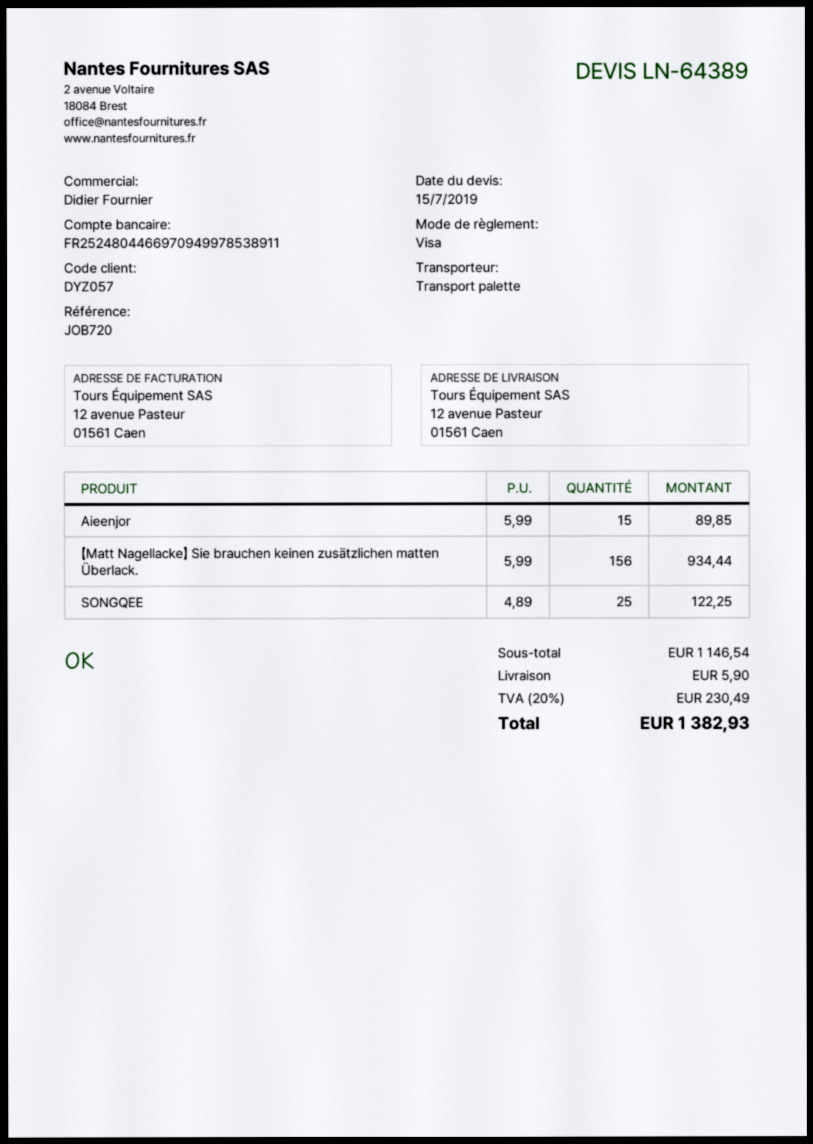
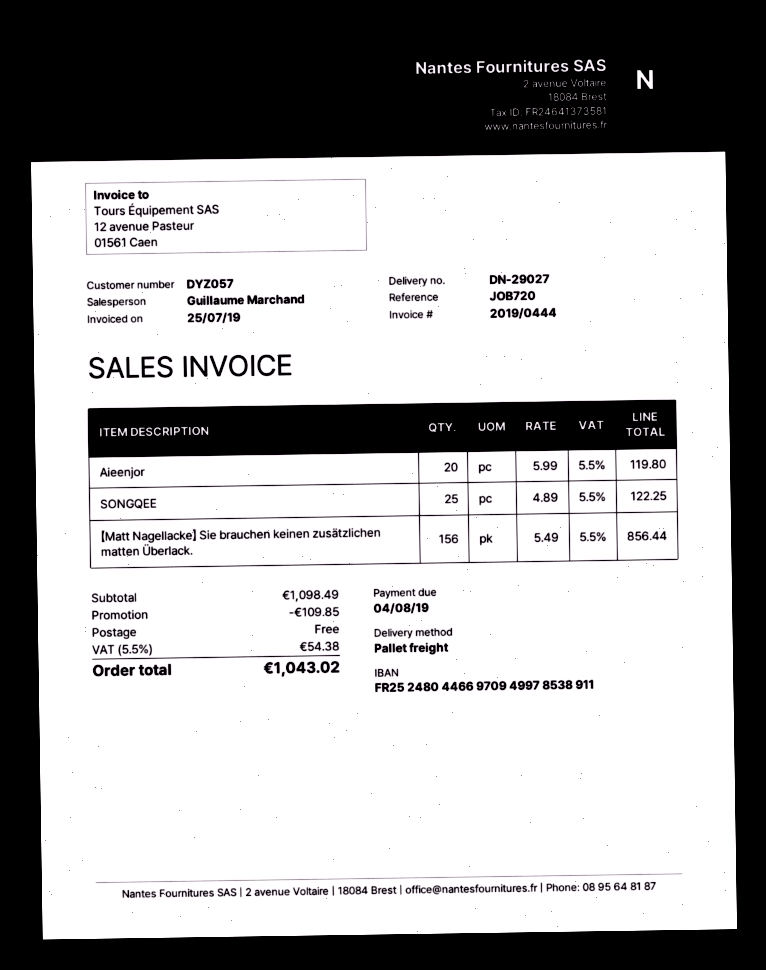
sales rep: Didier Fournier -> Guillaume Marchand
Aieenjor: 15 x 5.99 = 89.85 -> 20 x 5.99 = 119.80
【Matt Nagellacke】 Sie brauchen keinen zusätzlichen matten Überlack.: 156 x 5.99 = 934.44 -> 156 x 5.49 = 856.44
subtotal: 1146.54 -> 1098.49
discount: none -> 109.85
shipping: 5.90 -> 0.00
tax: 20% = 230.49 -> 5.5% = 54.38
total: 1382.93 -> 1043.02

